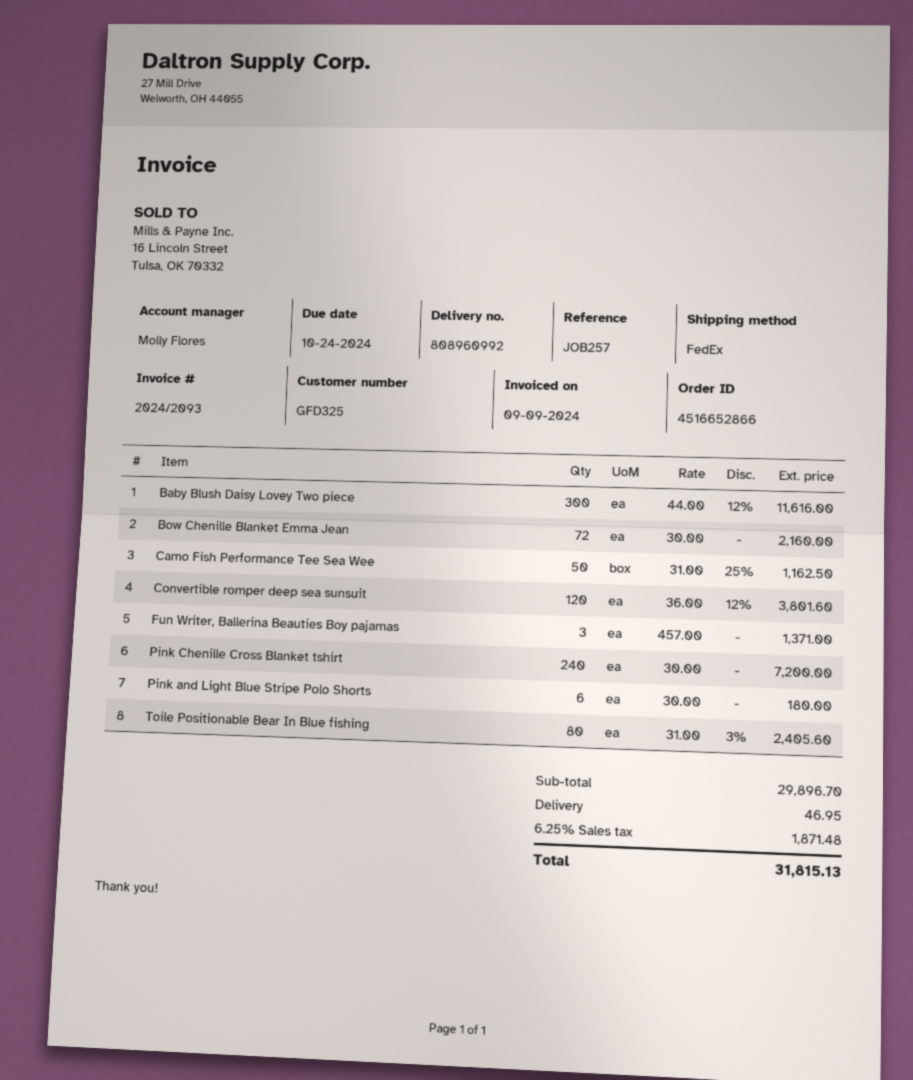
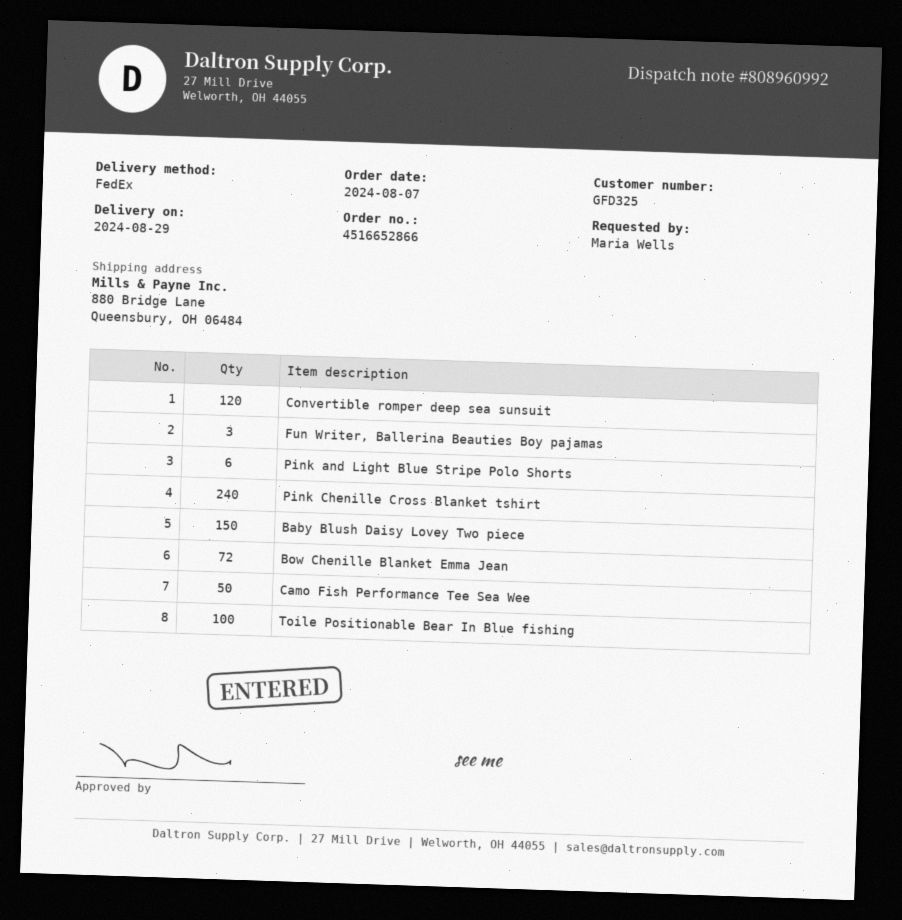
Baby Blush Daisy Lovey Two piece: 300 -> 150
Toile Positionable Bear In Blue fishing: 80 -> 100

